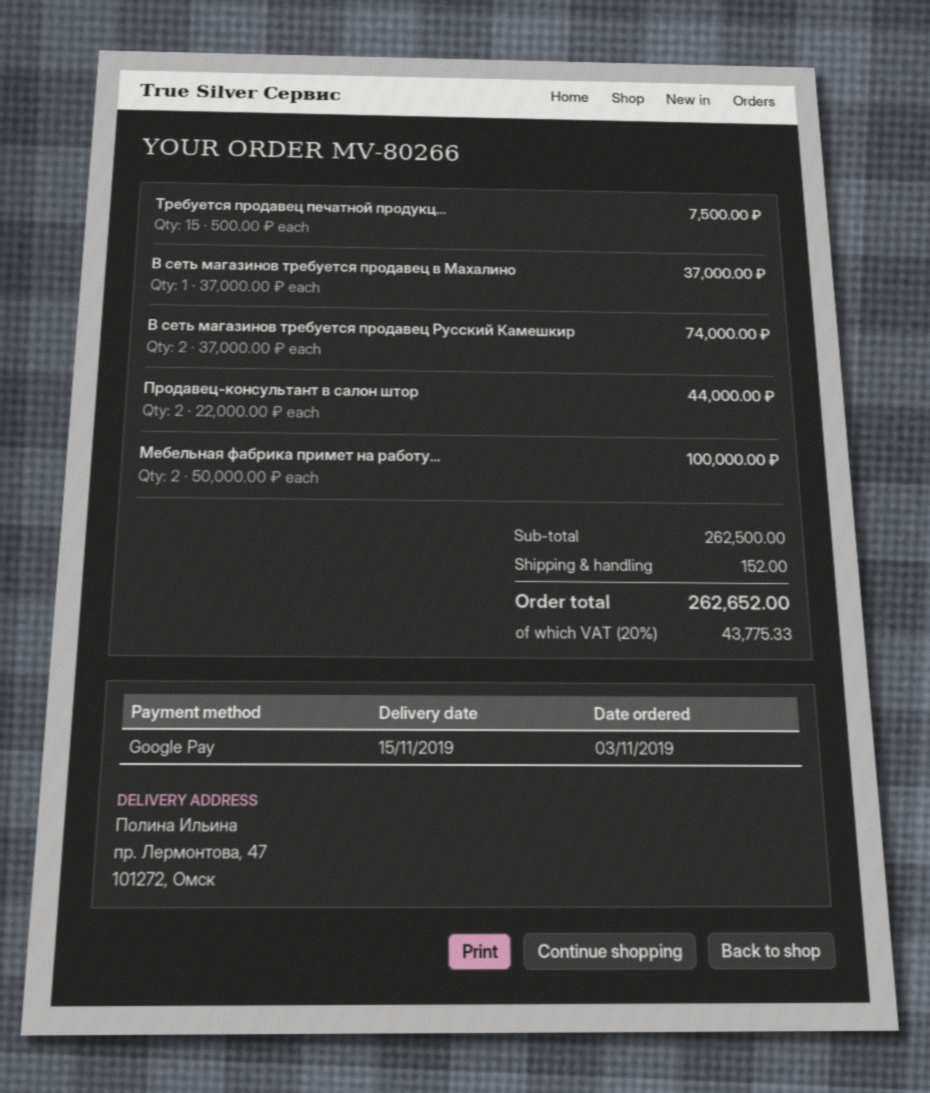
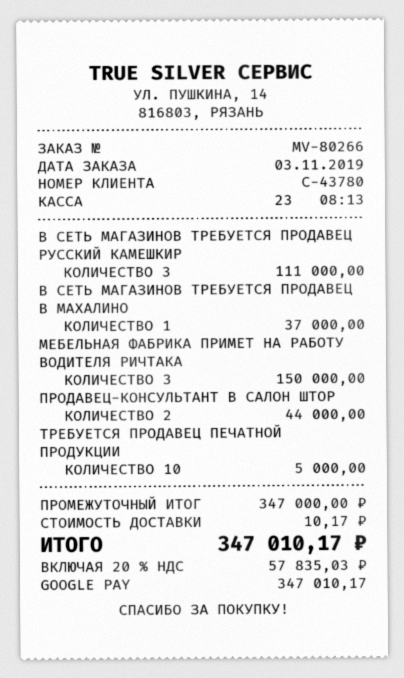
Требуется продавец печатной продукц...: 15 for 7500.00 -> 10 for 5000.00
В сеть магазинов требуется продавец Русский Камешкир: 2 for 74000.00 -> 3 for 111000.00
Мебельная фабрика примет на работу...: 2 for 100000.00 -> 3 for 150000.00
subtotal: 262500.00 -> 347000.00
shipping: 152.00 -> 10.17
tax: 20% = 43775.33 -> 20% = 57835.03
total: 262652.00 -> 347010.17

